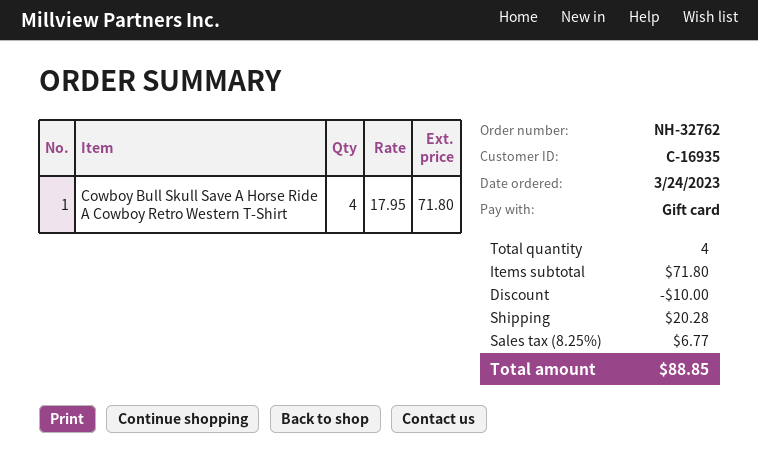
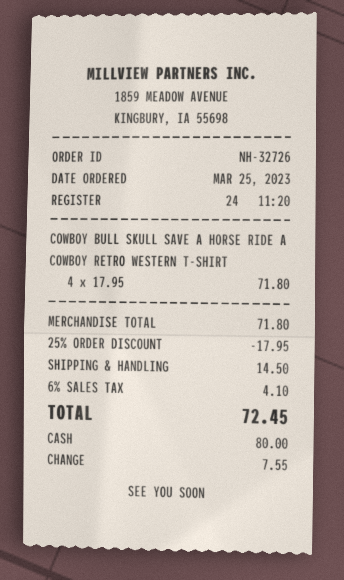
order number: NH-32762 -> NH-32726
order date: 2023-03-24 -> 2023-03-25
payment method: gift card -> cash
discount: 10.00 -> 17.95
shipping: 20.28 -> 14.50
tax: 8.25% = 6.77 -> 6% = 4.10
total: 88.85 -> 72.45

